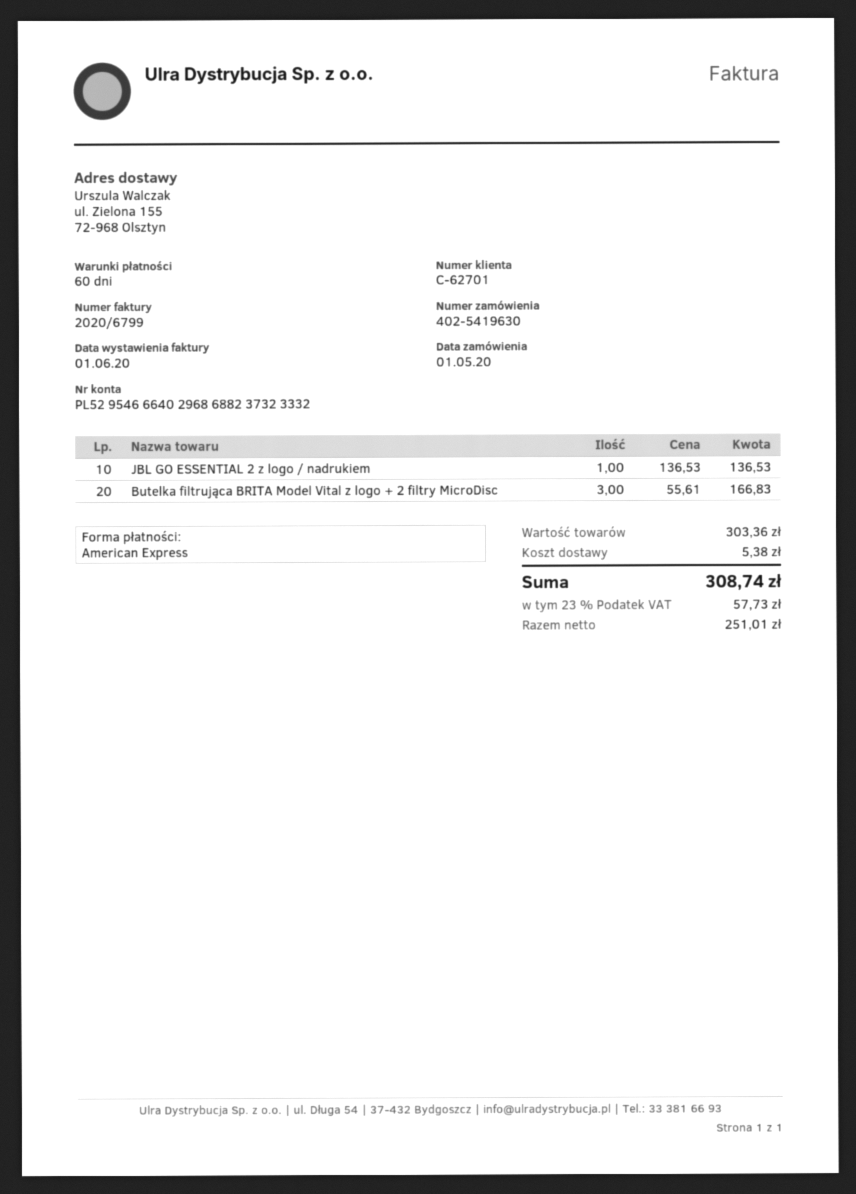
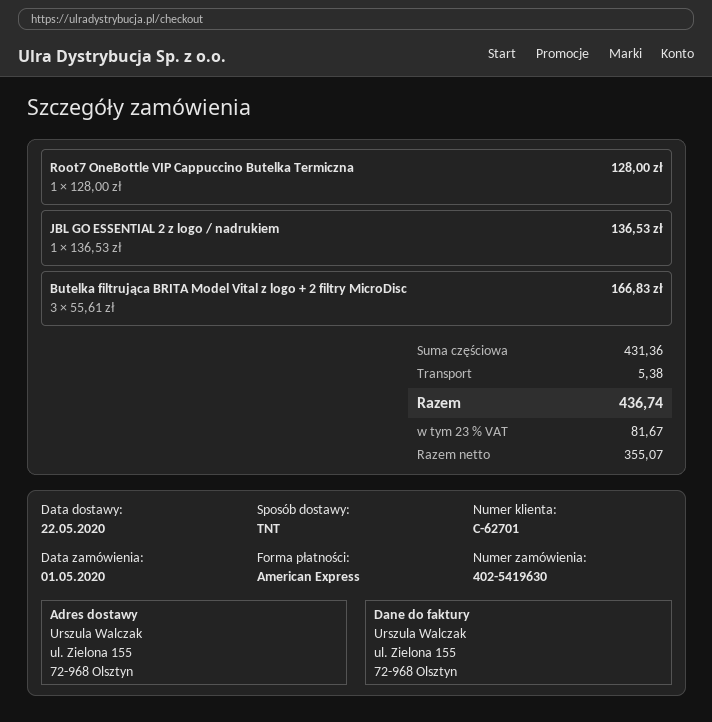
Root7 OneBottle VIP Cappuccino Butelka Termiczna: none -> 1 x 128.00 = 128.00
subtotal: 303.36 -> 431.36
net: 251.01 -> 355.07
tax: 23% = 57.73 -> 23% = 81.67
total: 308.74 -> 436.74

